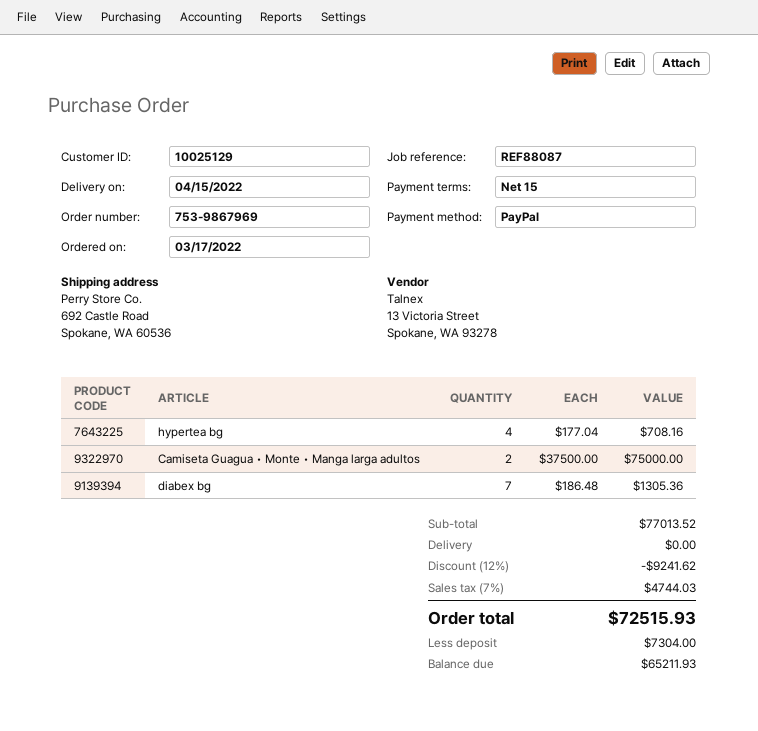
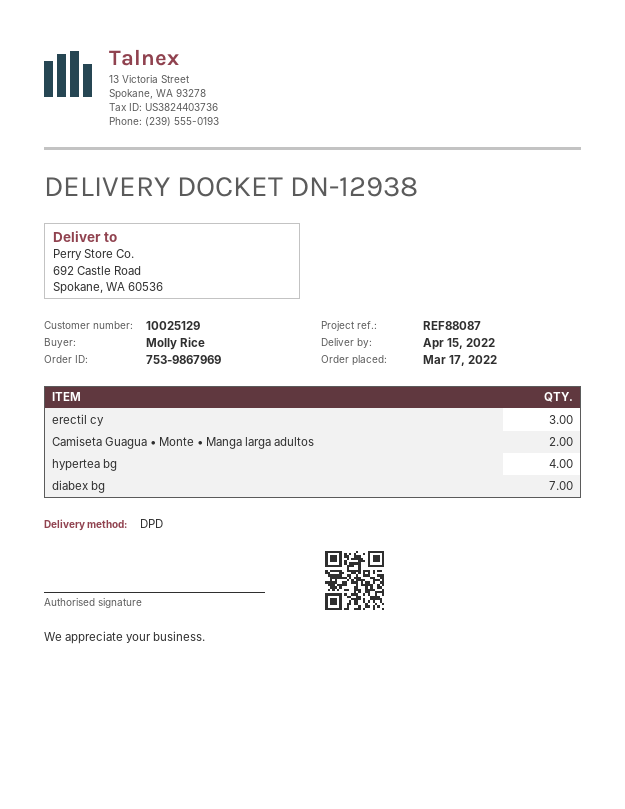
erectil cy: none -> 3

